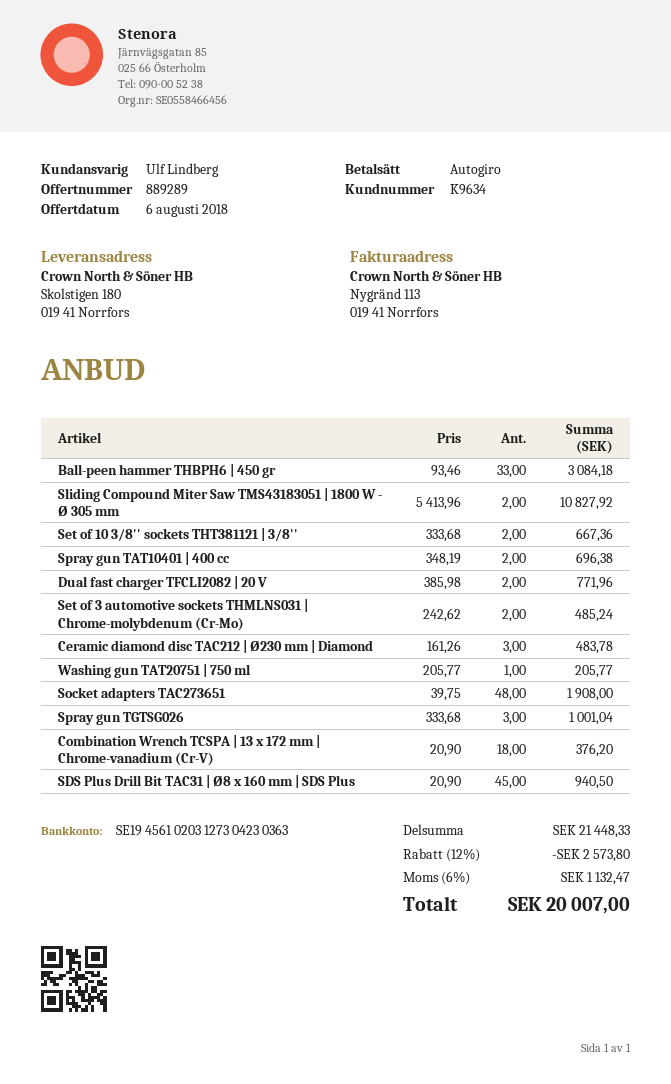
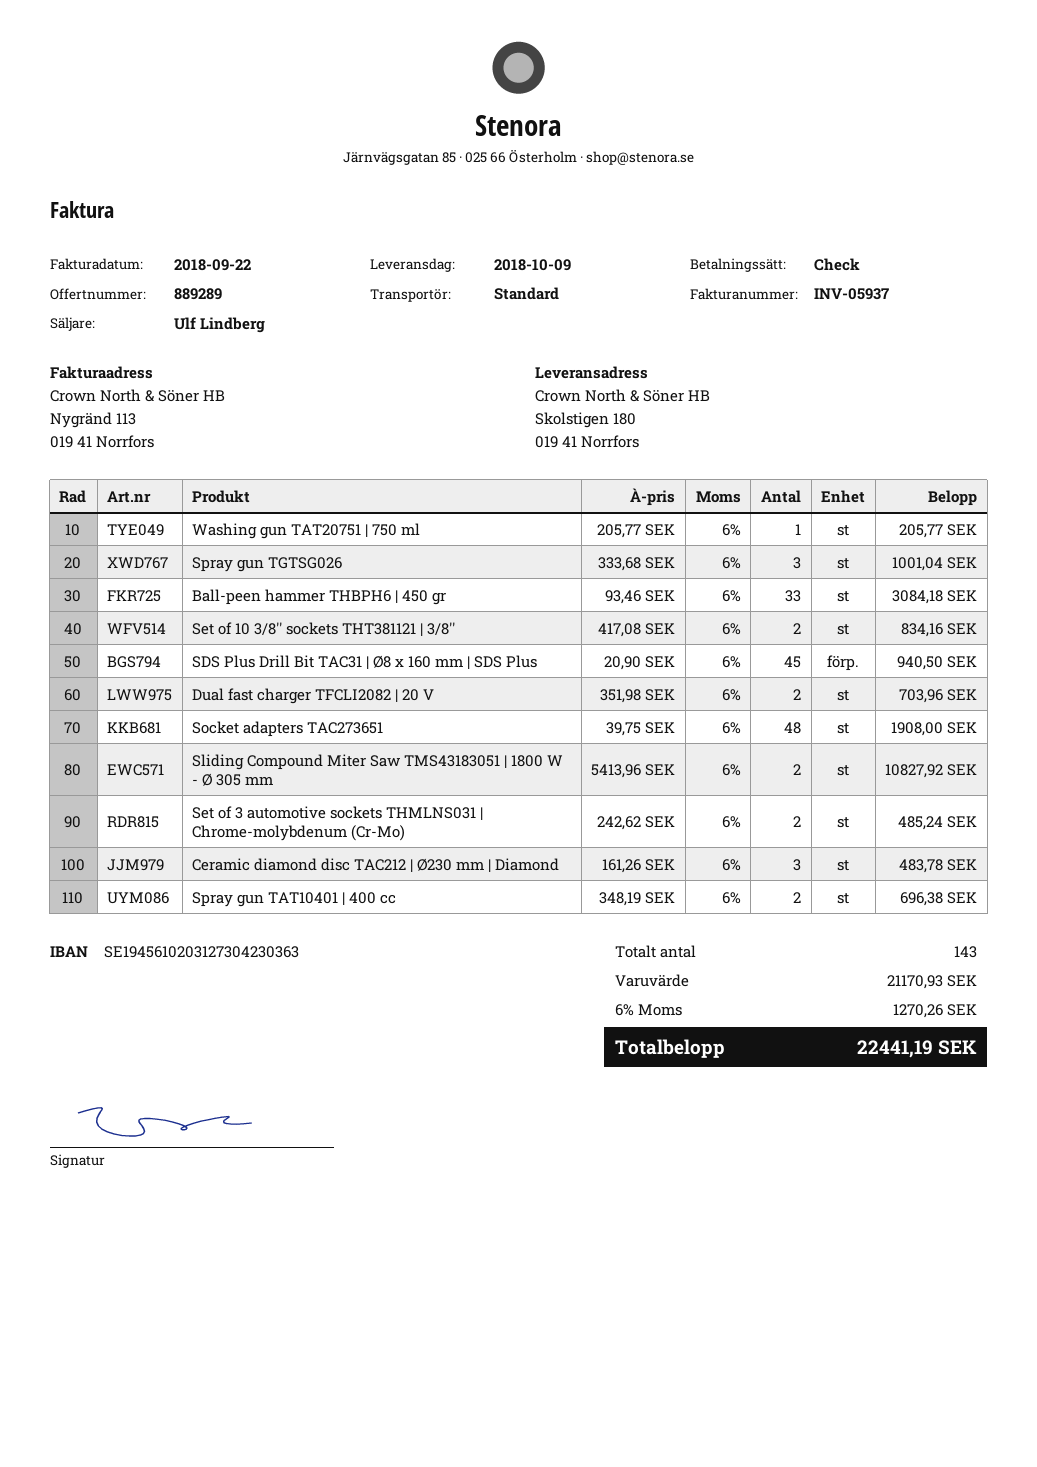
payment method: direct debit -> cheque
Set of 10 3/8'' sockets THT381121 | 3/8'': 2 x 333.68 = 667.36 -> 2 x 417.08 = 834.16
Dual fast charger TFCLI2082 | 20 V: 2 x 385.98 = 771.96 -> 2 x 351.98 = 703.96
Combination Wrench TCSPA | 13 x 172 mm | Chrome-vanadium (Cr-V): 18 x 20.90 = 376.20 -> none
subtotal: 21448.33 -> 21170.93
discount: 12% = 2573.80 -> none
tax: 6% = 1132.47 -> 6% = 1270.26
total: 20007.00 -> 22441.19

